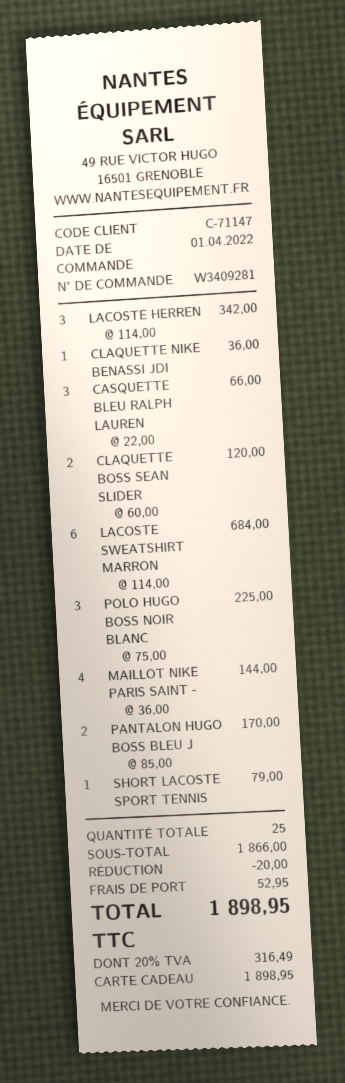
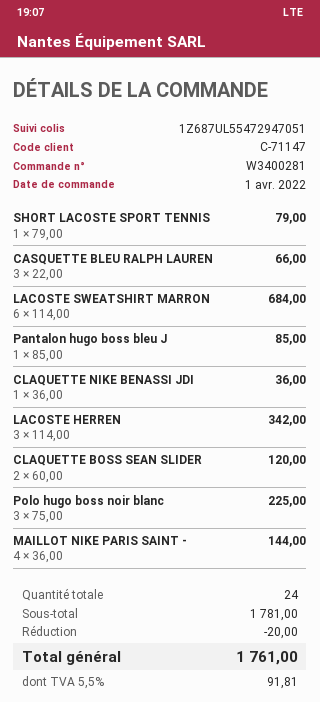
order number: W3409281 -> W3400281
PANTALON HUGO BOSS BLEU J: 2 x 85.00 = 170.00 -> 1 x 85.00 = 85.00
total quantity: 25 -> 24
subtotal: 1866.00 -> 1781.00
shipping: 52.95 -> none
tax: 20% = 316.49 -> 5.5% = 91.81
total: 1898.95 -> 1761.00

